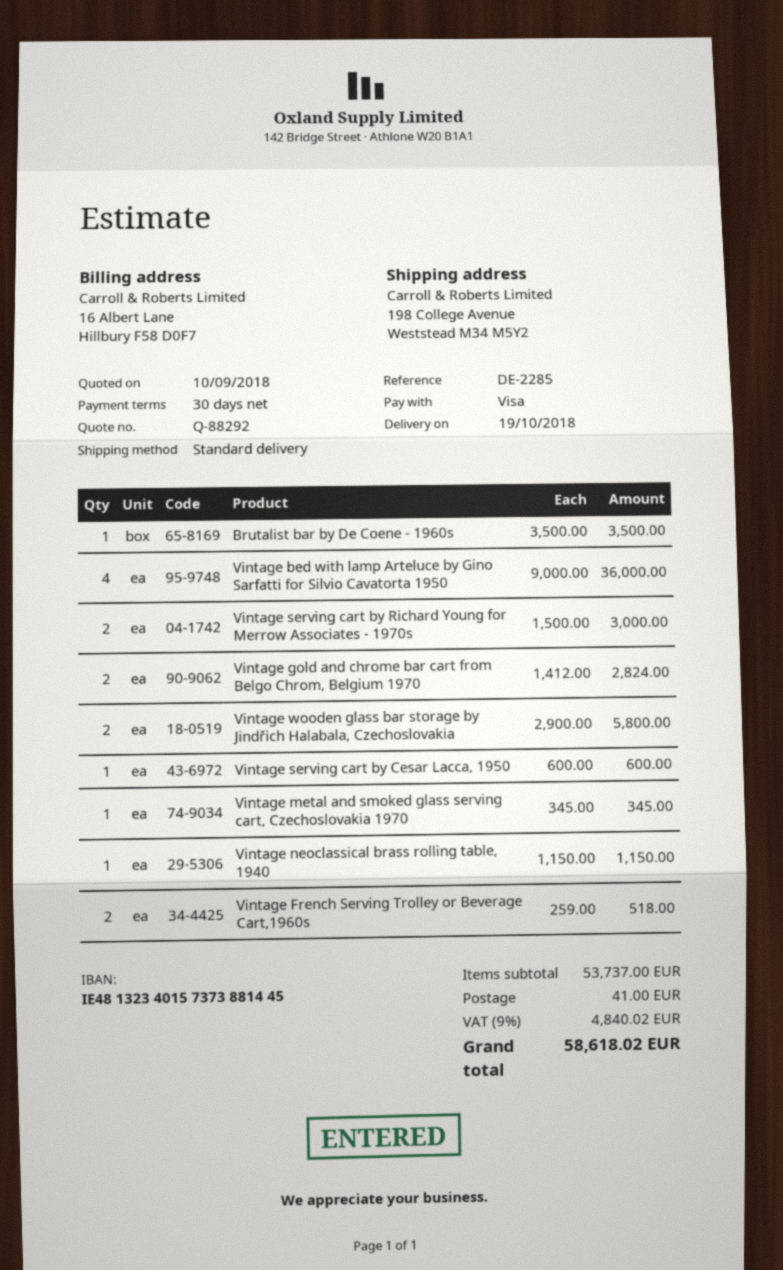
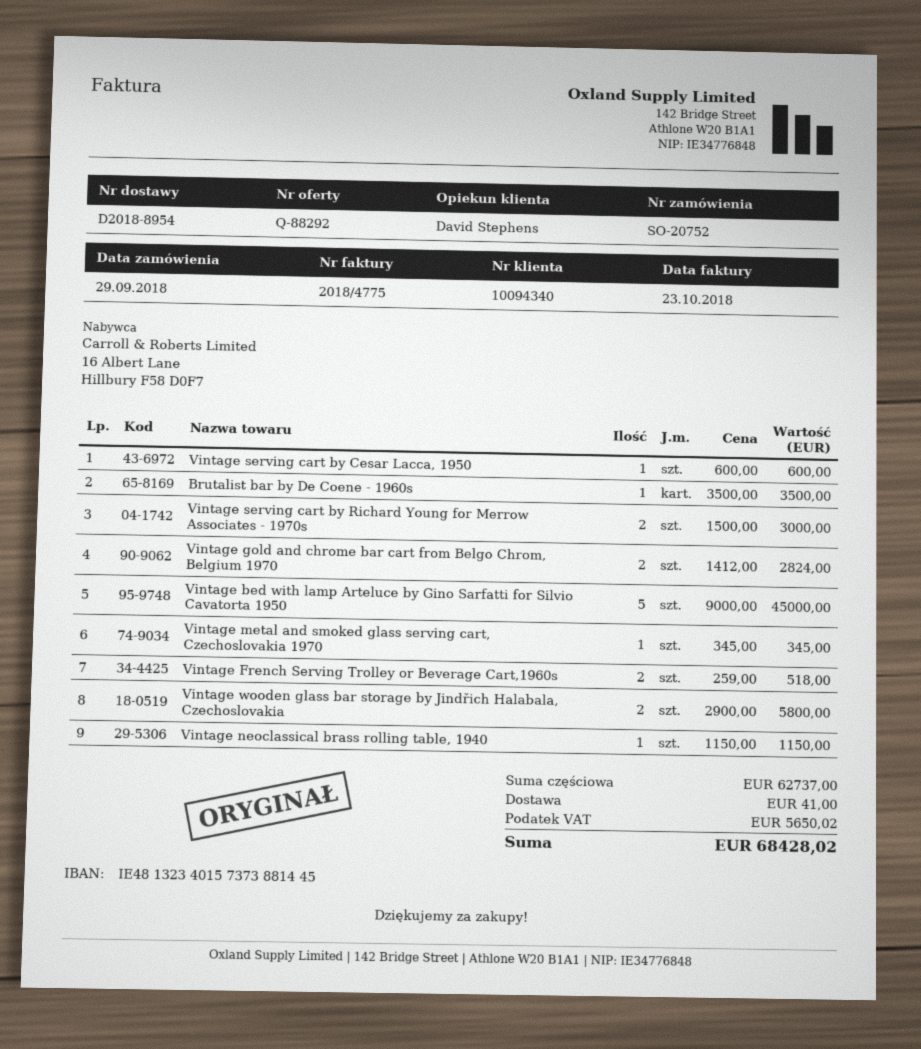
Vintage bed with lamp Arteluce by Gino Sarfatti for Silvio Cavatorta 1950: 4 x 9000.00 = 36000.00 -> 5 x 9000.00 = 45000.00
subtotal: 53737.00 -> 62737.00
tax: 4840.02 -> 5650.02
total: 58618.02 -> 68428.02

